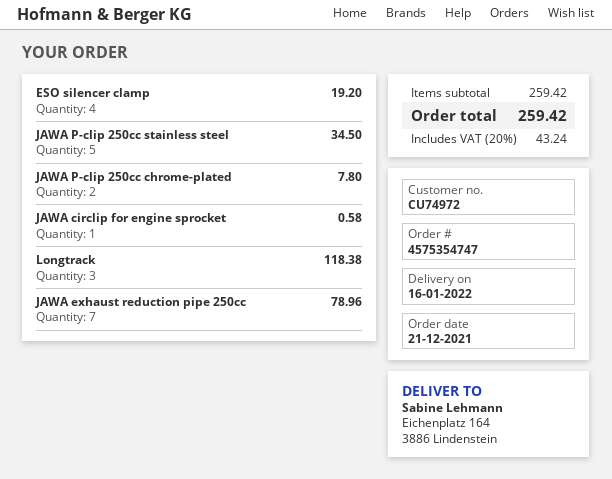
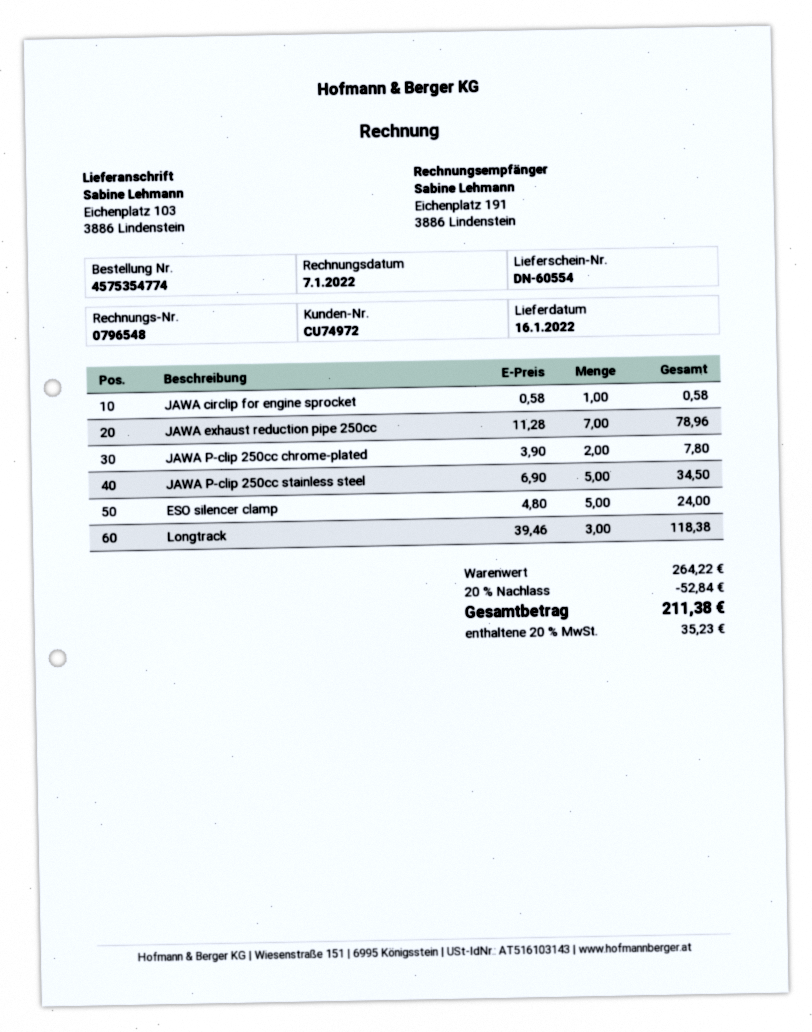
order number: 4575354747 -> 4575354774
ship to: Eichenplatz 164, 3886 Lindenstein -> Eichenplatz 103, 3886 Lindenstein
ESO silencer clamp: 4 for 19.20 -> 5 for 24.00
subtotal: 259.42 -> 264.22
discount: none -> 20% = 52.84
tax: 20% = 43.24 -> 20% = 35.23
total: 259.42 -> 211.38

